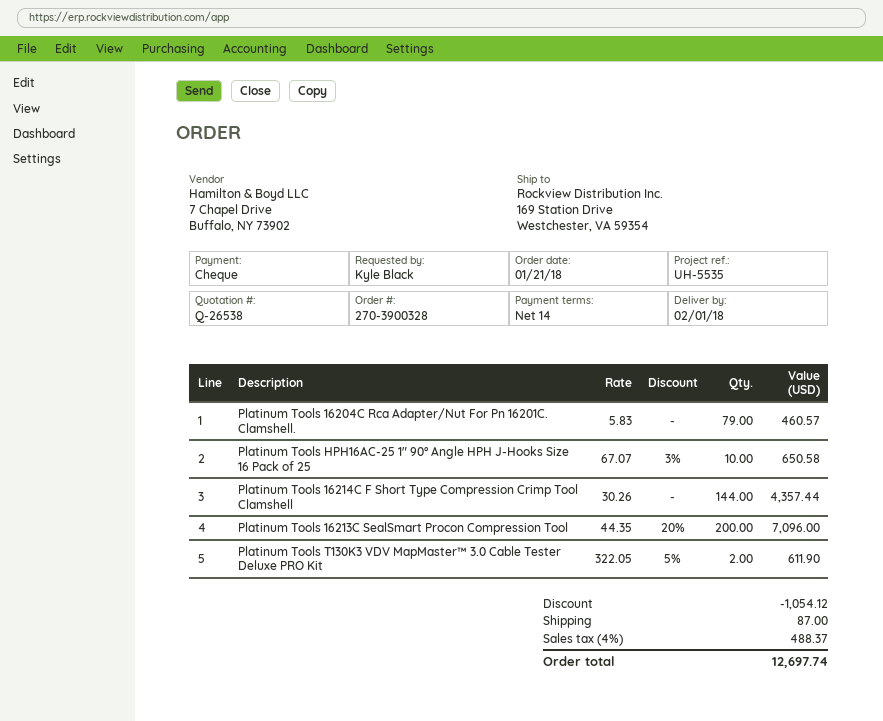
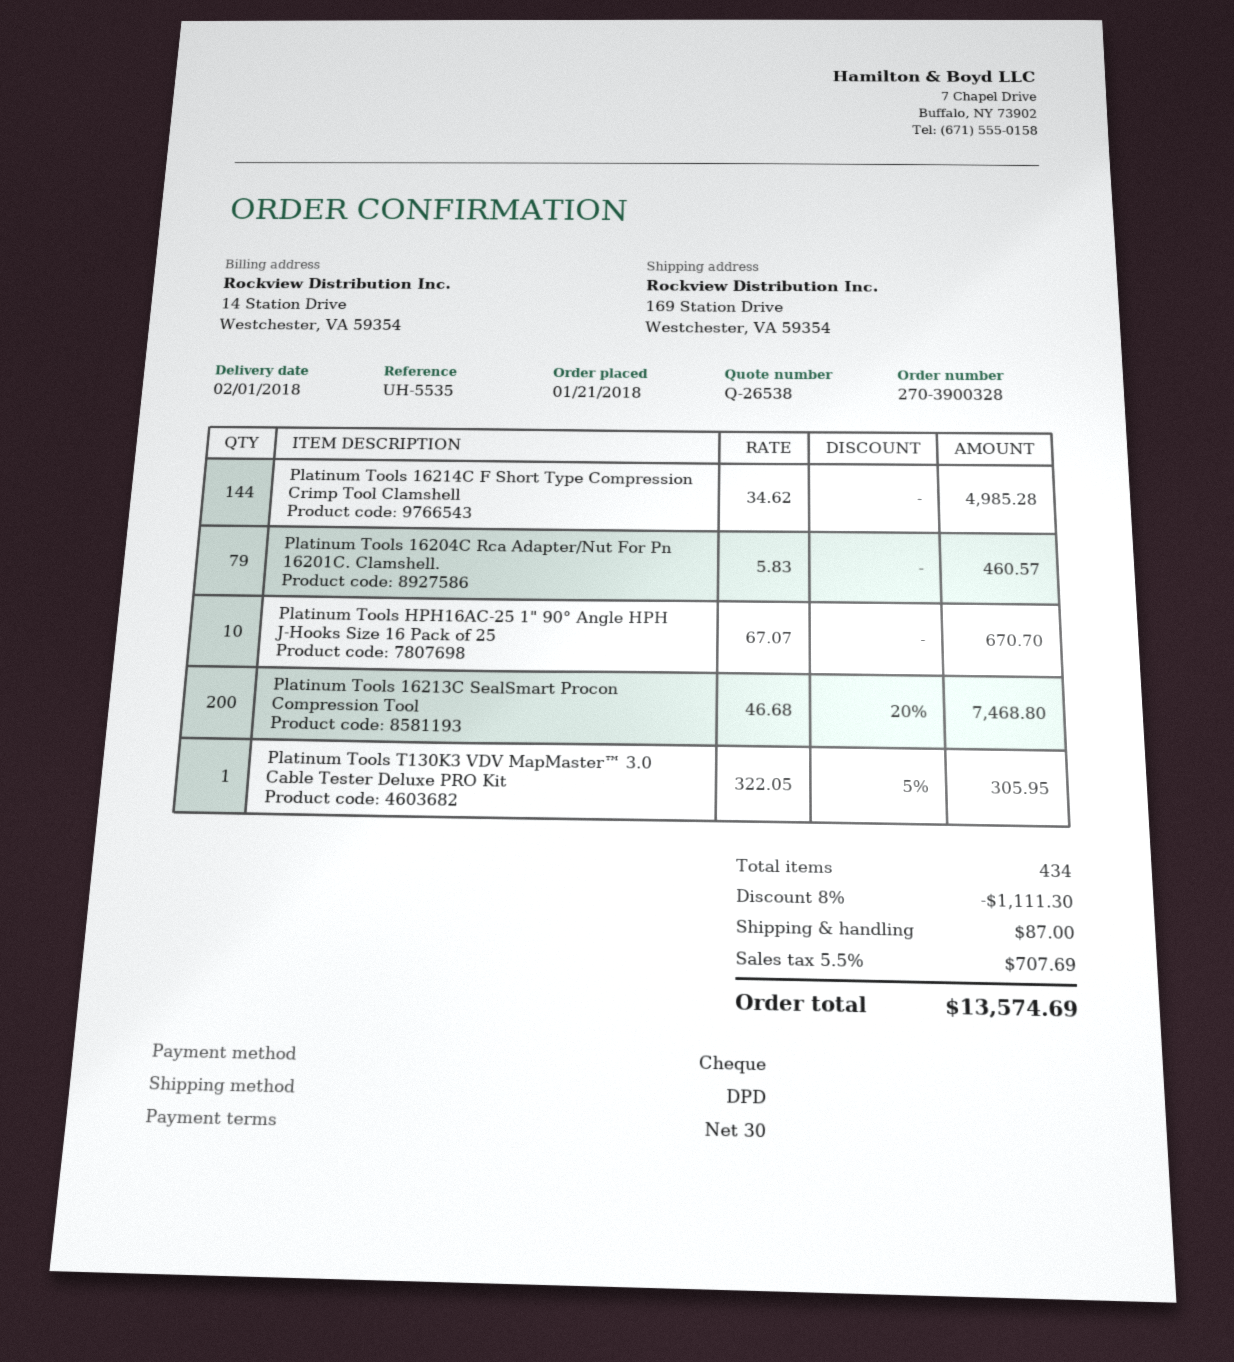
payment terms: 14 days -> 30 days
Platinum Tools HPH16AC-25 1" 90° Angle HPH J-Hooks Size 16 Pack of 25: 10 x 67.07 - 3% = 650.58 -> 10 x 67.07 = 670.70
Platinum Tools 16214C F Short Type Compression Crimp Tool Clamshell: 144 x 30.26 = 4357.44 -> 144 x 34.62 = 4985.28
Platinum Tools 16213C SealSmart Procon Compression Tool: 200 x 44.35 - 20% = 7096.00 -> 200 x 46.68 - 20% = 7468.80
Platinum Tools T130K3 VDV MapMaster™ 3.0 Cable Tester Deluxe PRO Kit: 2 x 322.05 - 5% = 611.90 -> 1 x 322.05 - 5% = 305.95
discount: 1054.12 -> 1111.30
tax: 4% = 488.37 -> 5.5% = 707.69
total: 12697.74 -> 13574.69

